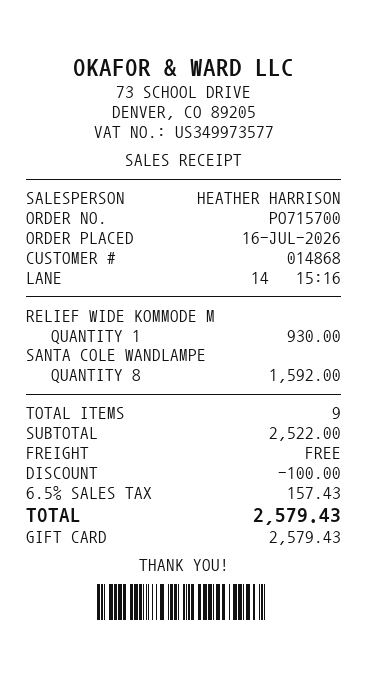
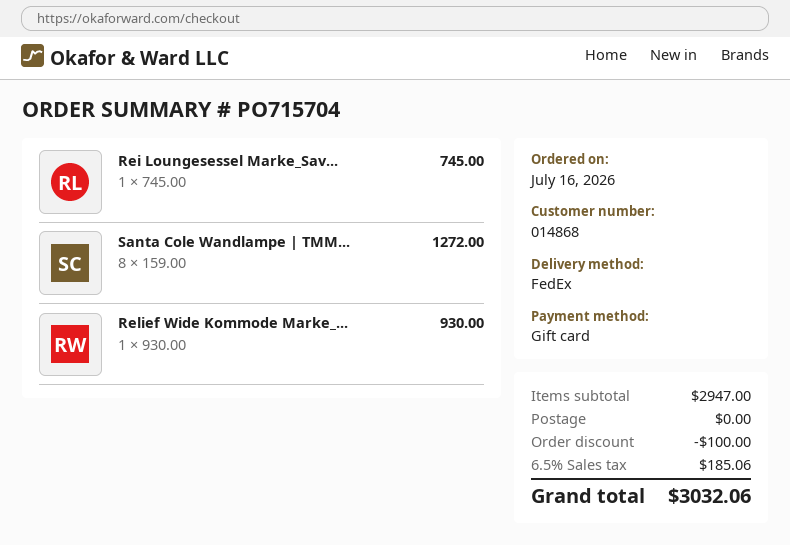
order number: PO715700 -> PO715704
SANTA COLE WANDLAMPE: 8 for 1592.00 -> 8 for 1272.00
Rei Loungesessel Marke_Sav...: none -> 1 for 745.00
subtotal: 2522.00 -> 2947.00
tax: 6.5% = 157.43 -> 6.5% = 185.06
total: 2579.43 -> 3032.06

